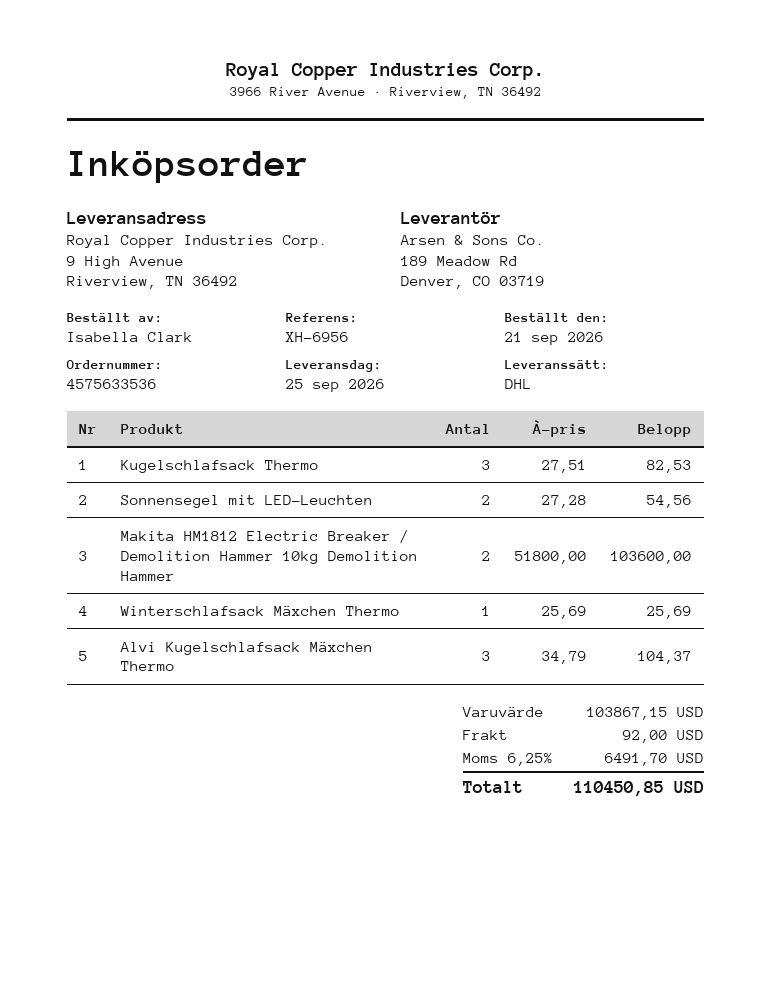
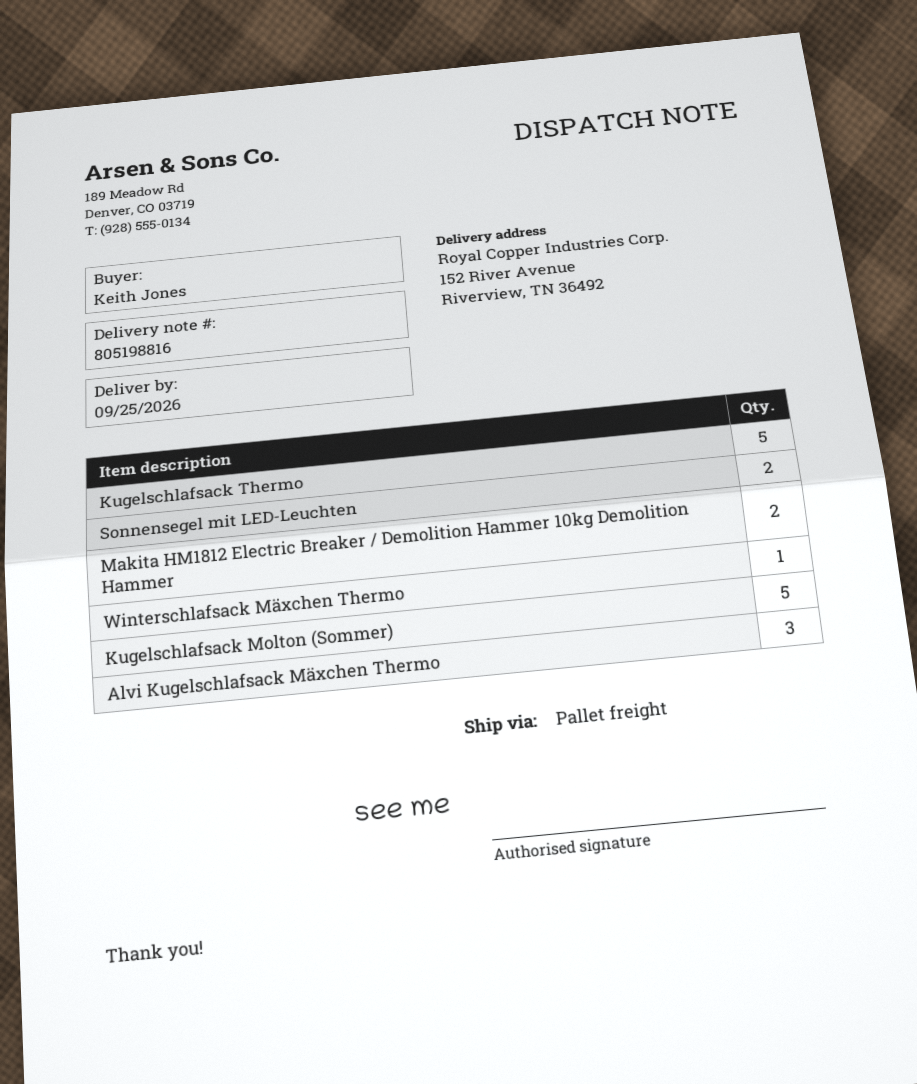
ordered by: Isabella Clark -> Keith Jones
shipping method: DHL -> pallet freight
ship to: 9 High Avenue, Riverview, TN 36492 -> 152 River Avenue, Riverview, TN 36492
Kugelschlafsack Thermo: 3 -> 5
Kugelschlafsack Molton (Sommer): none -> 5

